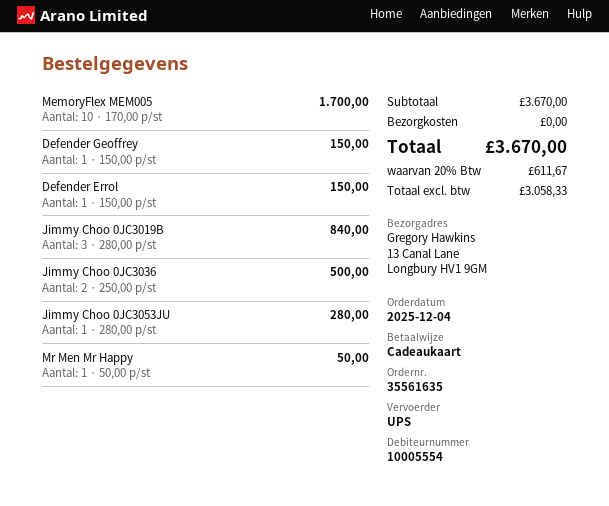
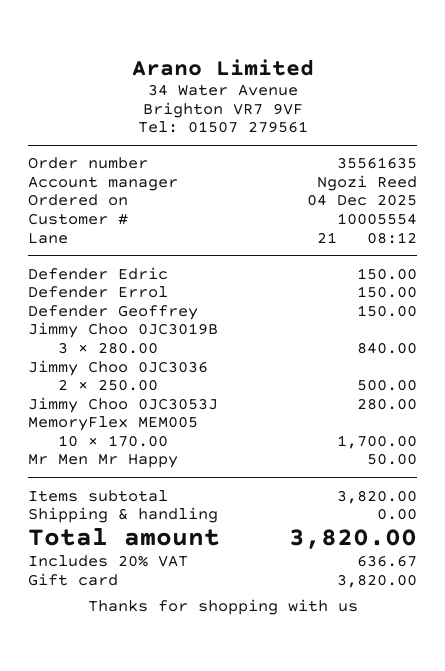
Defender Edric: none -> 1 x 150.00 = 150.00
subtotal: 3670.00 -> 3820.00
tax: 20% = 611.67 -> 20% = 636.67
total: 3670.00 -> 3820.00

